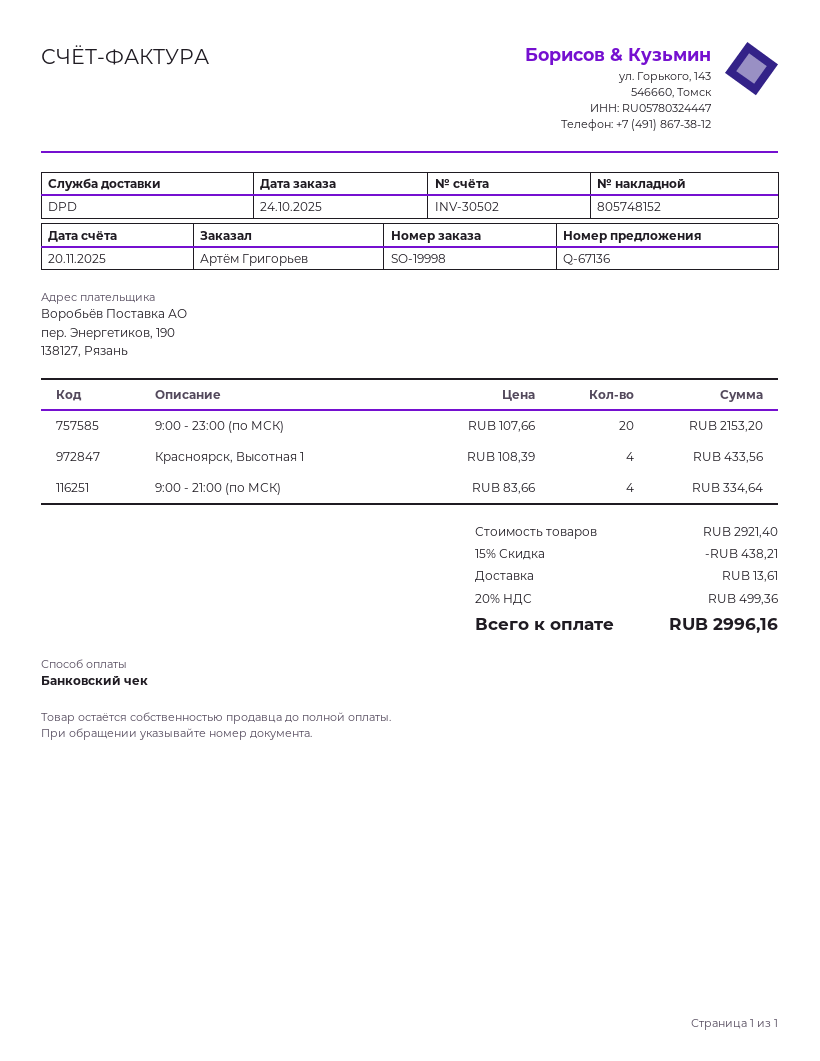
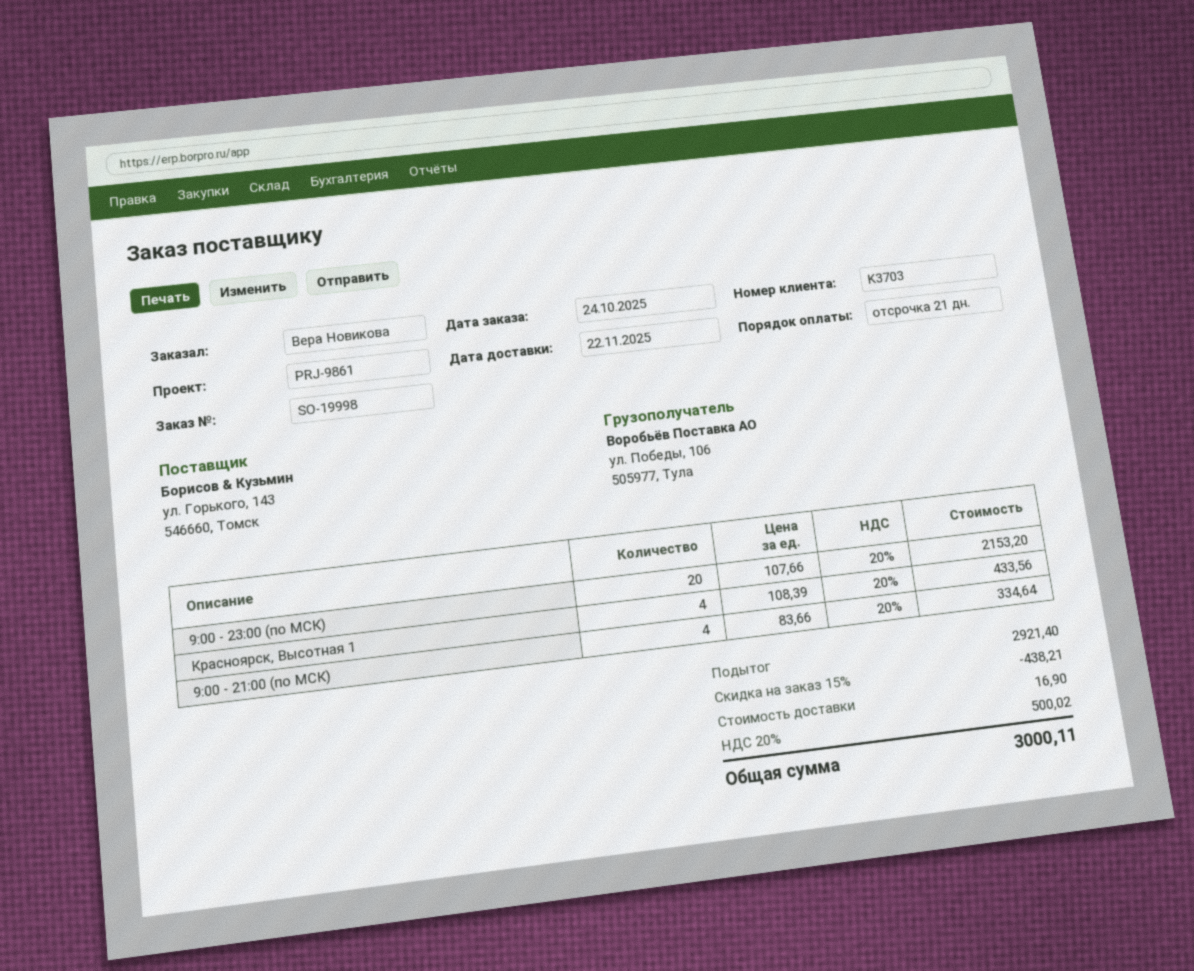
ordered by: Артём Григорьев -> Вера Новикова
shipping: 13.61 -> 16.90
tax: 20% = 499.36 -> 20% = 500.02
total: 2996.16 -> 3000.11

